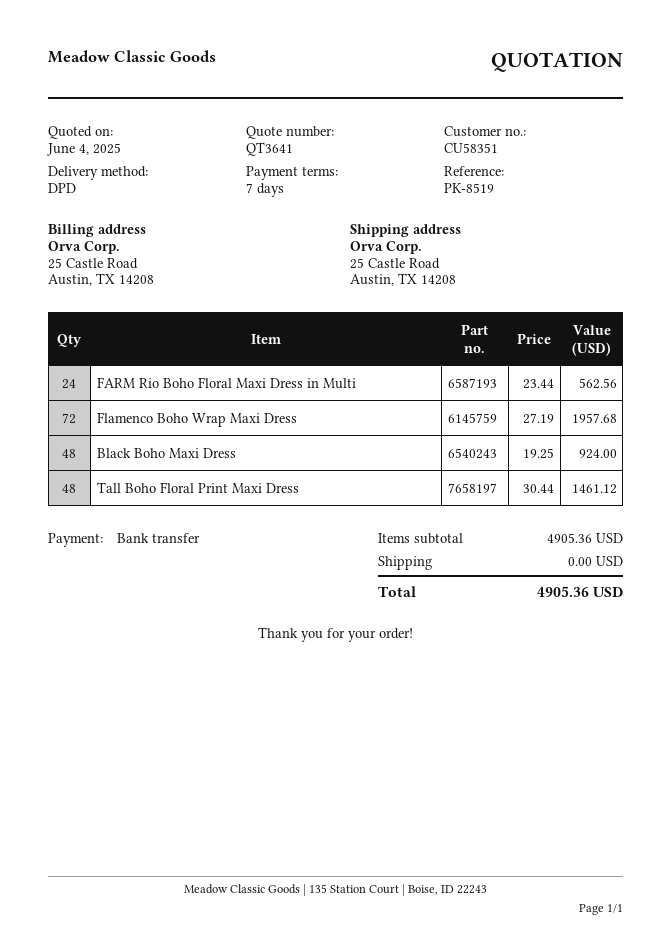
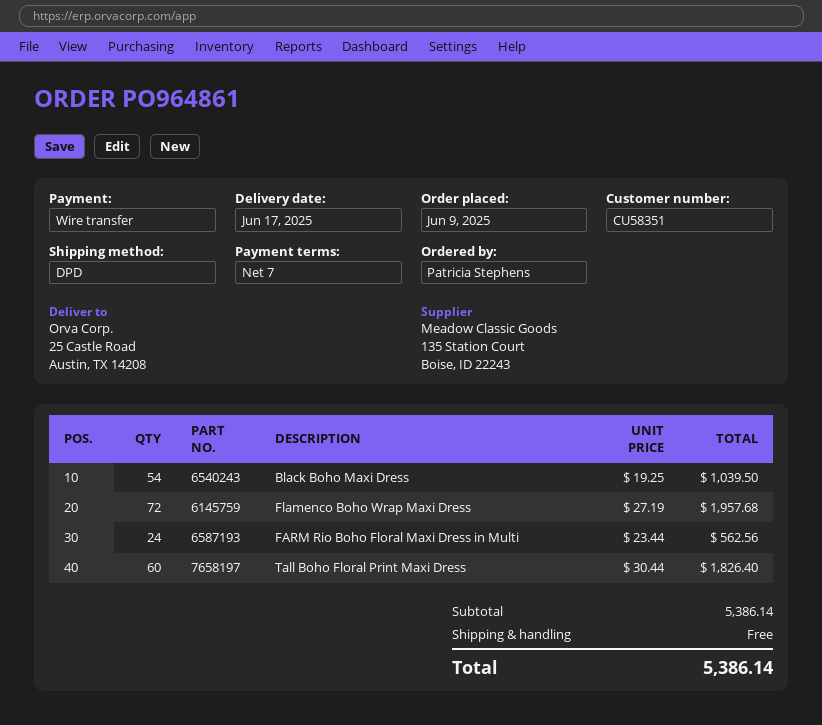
Black Boho Maxi Dress: 48 x 19.25 = 924.00 -> 54 x 19.25 = 1039.50
Tall Boho Floral Print Maxi Dress: 48 x 30.44 = 1461.12 -> 60 x 30.44 = 1826.40
subtotal: 4905.36 -> 5386.14
total: 4905.36 -> 5386.14

